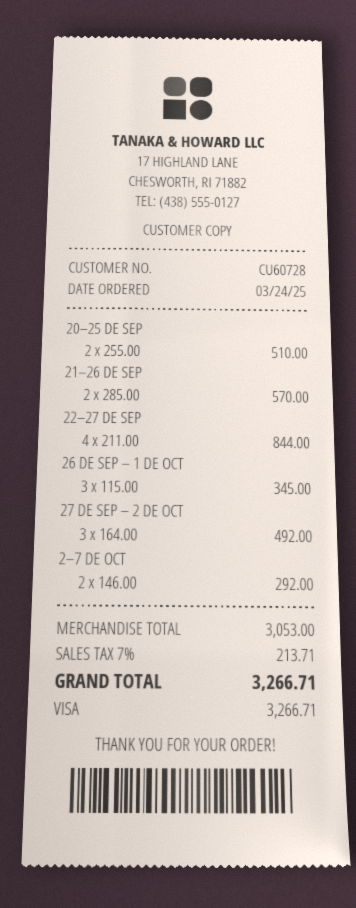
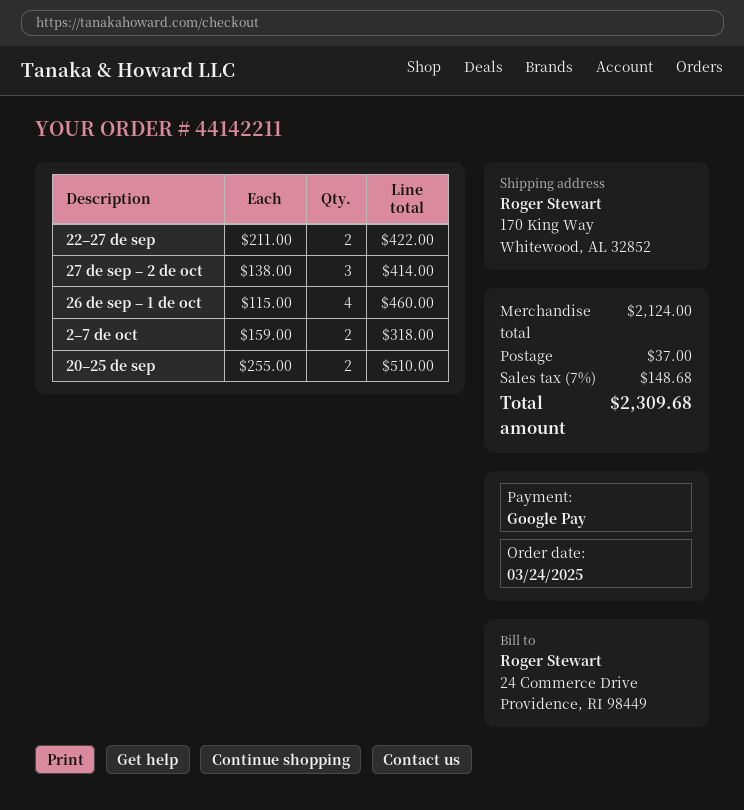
payment method: Visa -> Google Pay
21–26 DE SEP: 2 x 285.00 = 570.00 -> none
22–27 DE SEP: 4 x 211.00 = 844.00 -> 2 x 211.00 = 422.00
26 DE SEP – 1 DE OCT: 3 x 115.00 = 345.00 -> 4 x 115.00 = 460.00
27 DE SEP – 2 DE OCT: 3 x 164.00 = 492.00 -> 3 x 138.00 = 414.00
2–7 DE OCT: 2 x 146.00 = 292.00 -> 2 x 159.00 = 318.00
subtotal: 3053.00 -> 2124.00
shipping: none -> 37.00
tax: 7% = 213.71 -> 7% = 148.68
total: 3266.71 -> 2309.68

